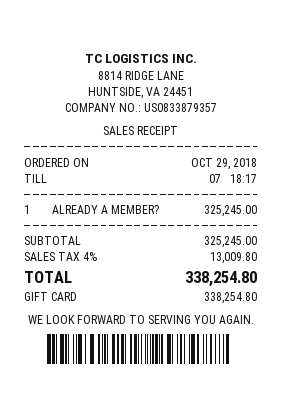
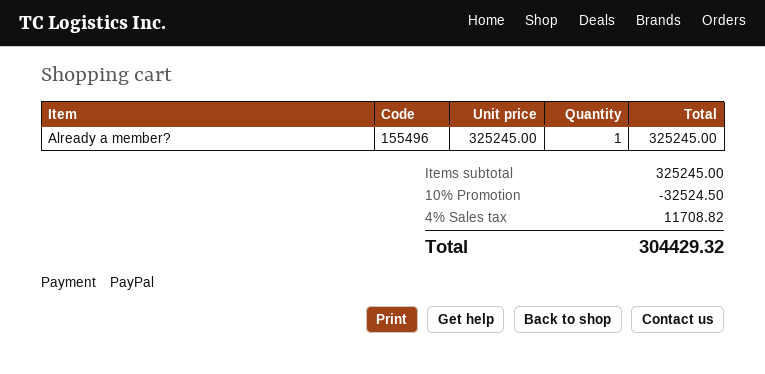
payment method: gift card -> PayPal
discount: none -> 10% = 32524.50
tax: 4% = 13009.80 -> 4% = 11708.82
total: 338254.80 -> 304429.32

